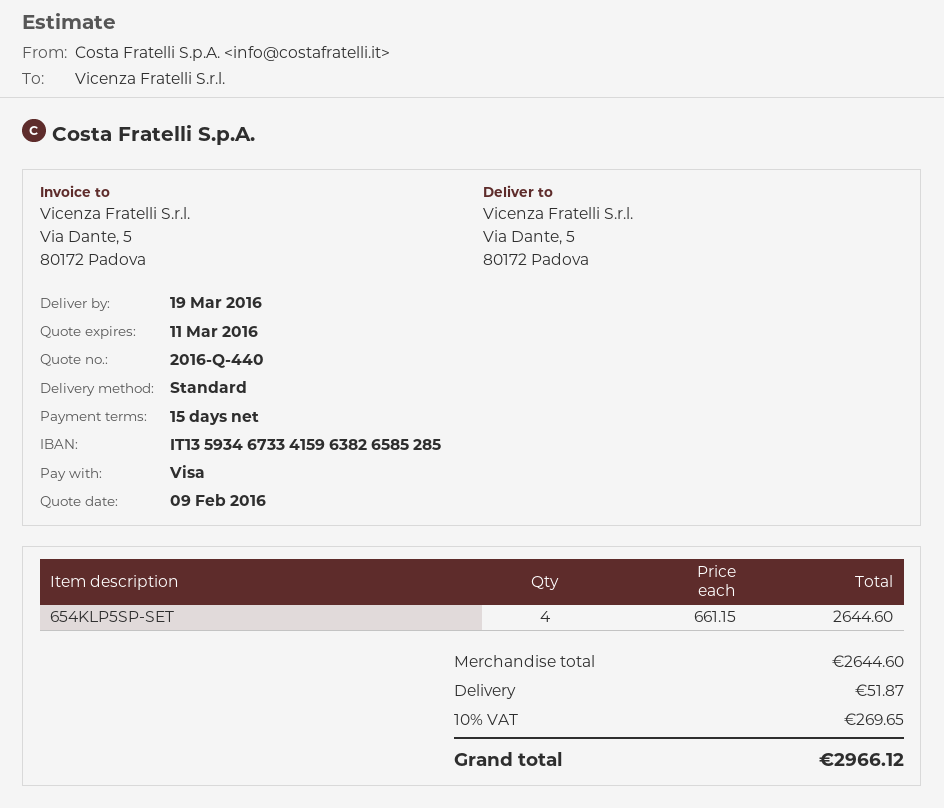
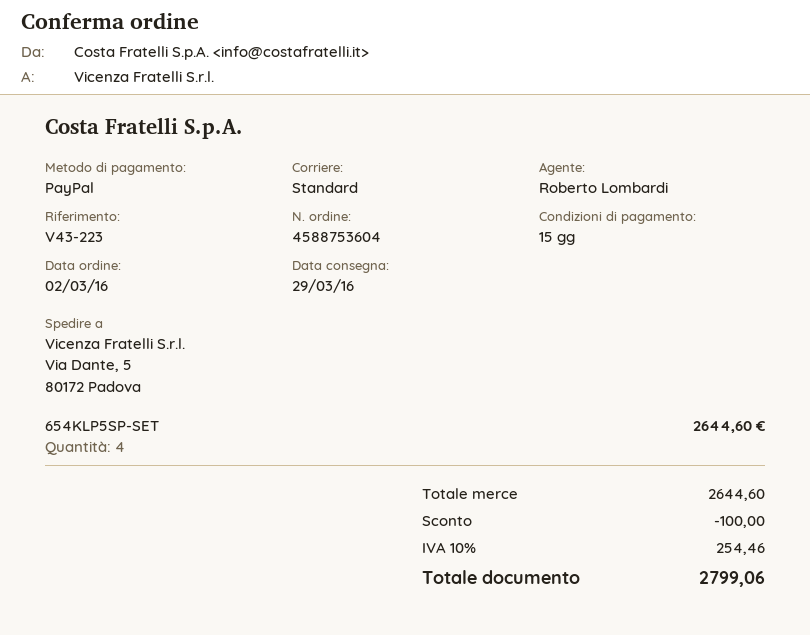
delivery date: 2016-03-19 -> 2016-03-29
payment method: Visa -> PayPal
discount: none -> 100.00
shipping: 51.87 -> none
tax: 10% = 269.65 -> 10% = 254.46
total: 2966.12 -> 2799.06

